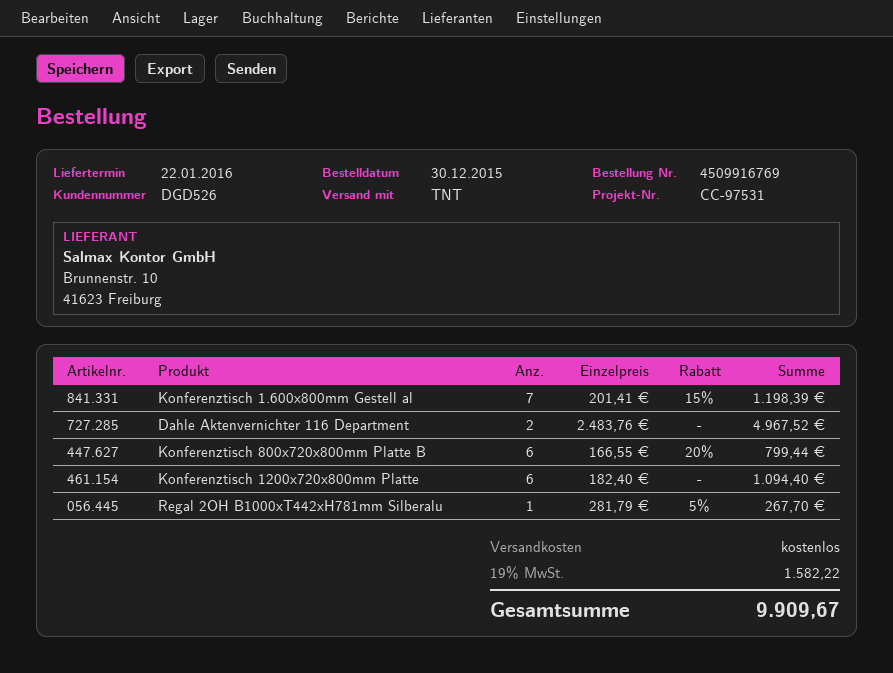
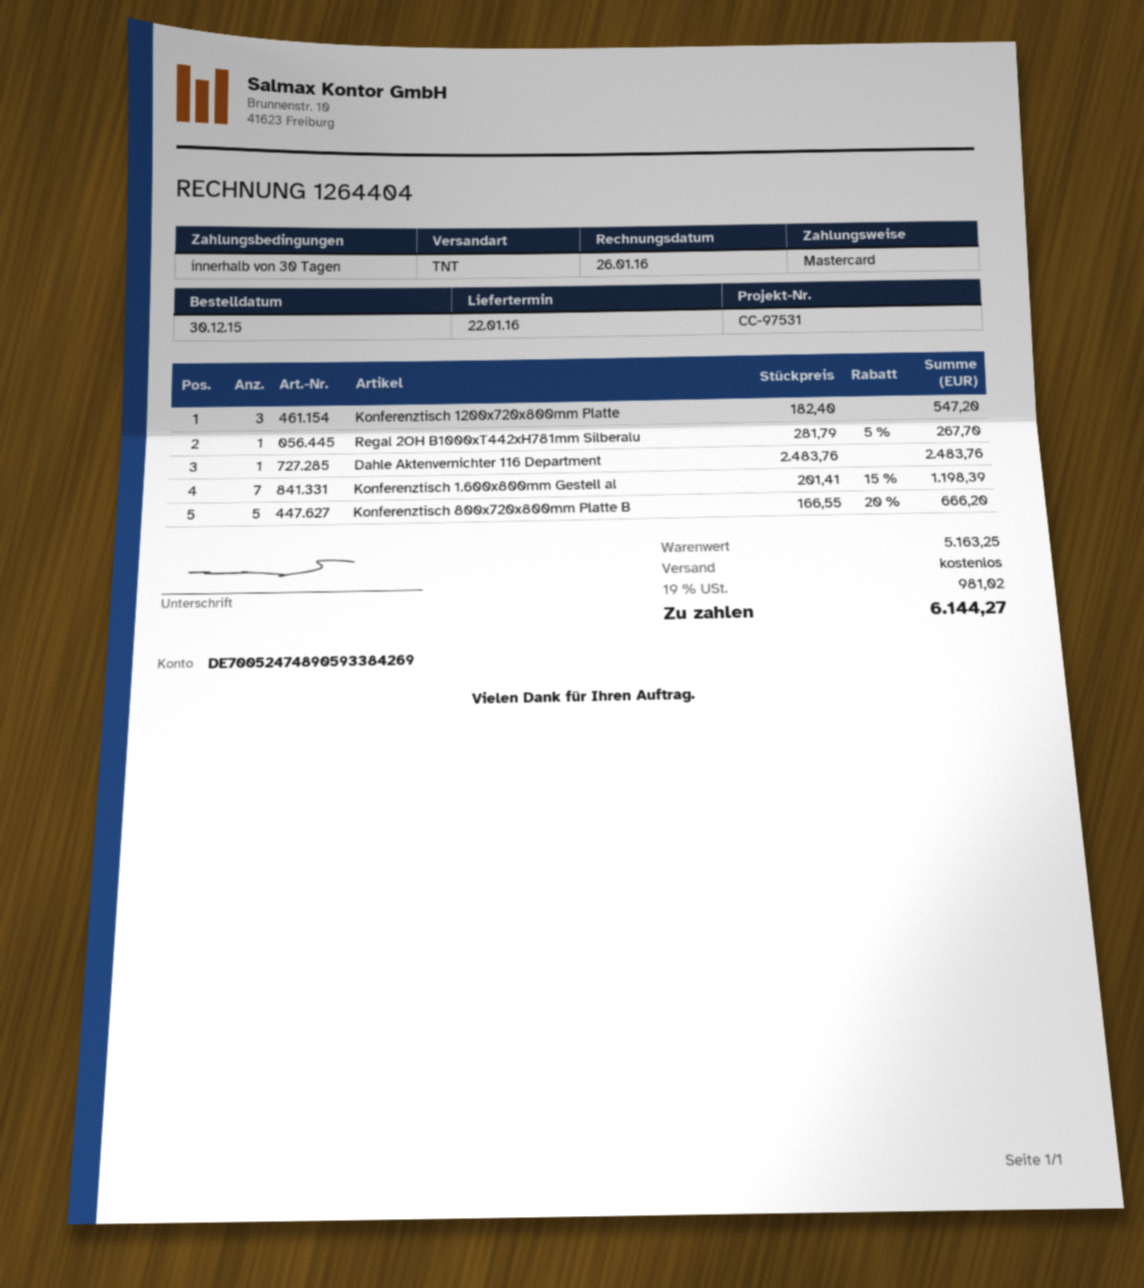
Dahle Aktenvernichter 116 Department: 2 x 2483.76 = 4967.52 -> 1 x 2483.76 = 2483.76
Konferenztisch 800x720x800mm Platte B: 6 x 166.55 - 20% = 799.44 -> 5 x 166.55 - 20% = 666.20
Konferenztisch 1200x720x800mm Platte: 6 x 182.40 = 1094.40 -> 3 x 182.40 = 547.20
tax: 19% = 1582.22 -> 19% = 981.02
total: 9909.67 -> 6144.27

